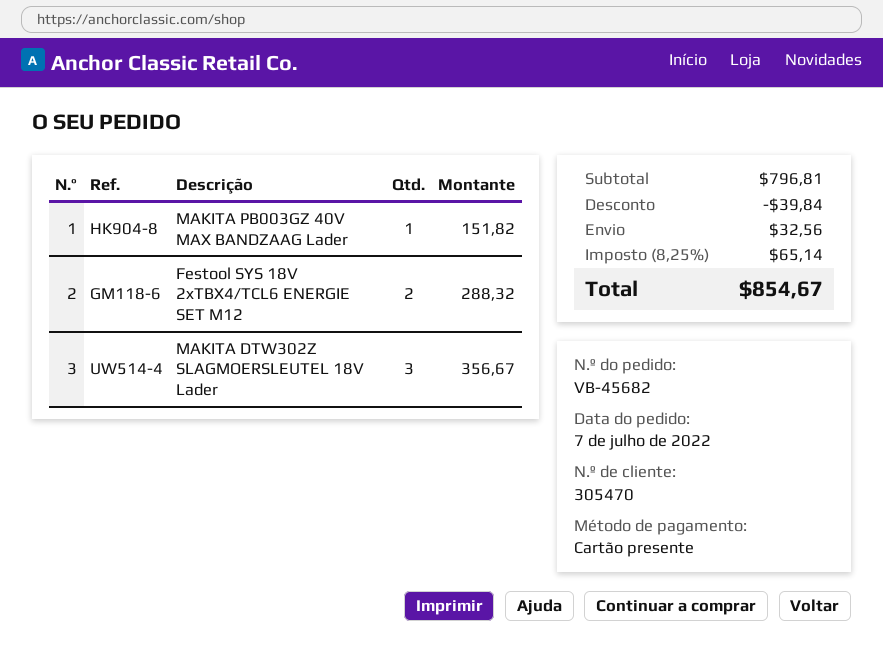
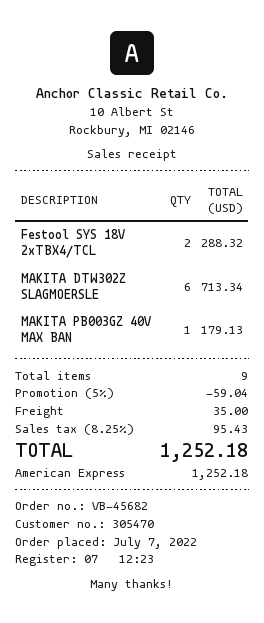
payment method: gift card -> American Express
MAKITA PB003GZ 40V MAX BANDZAAG Lader: 1 for 151.82 -> 1 for 179.13
MAKITA DTW302Z SLAGMOERSLEUTEL 18V Lader: 3 for 356.67 -> 6 for 713.34
discount: 39.84 -> 59.04
shipping: 32.56 -> 35.00
tax: 8.25% = 65.14 -> 8.25% = 95.43
total: 854.67 -> 1252.18

